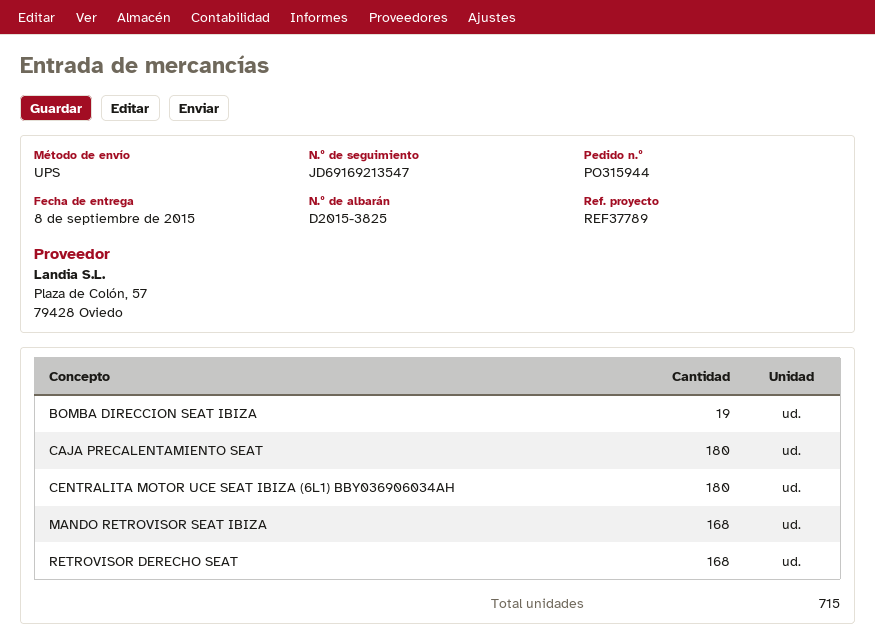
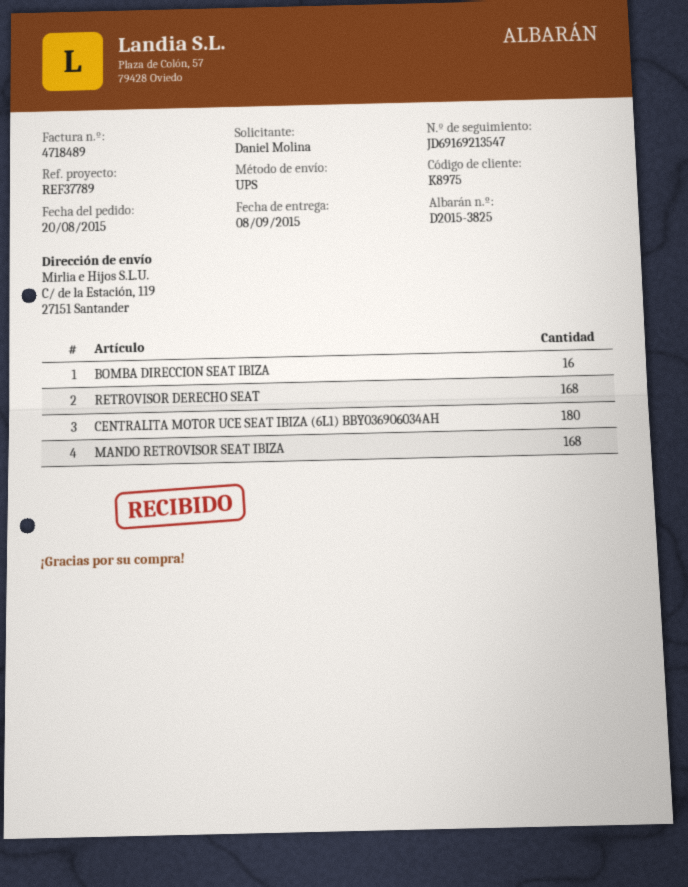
BOMBA DIRECCION SEAT IBIZA: 19 -> 16
CAJA PRECALENTAMIENTO SEAT: 180 -> none

